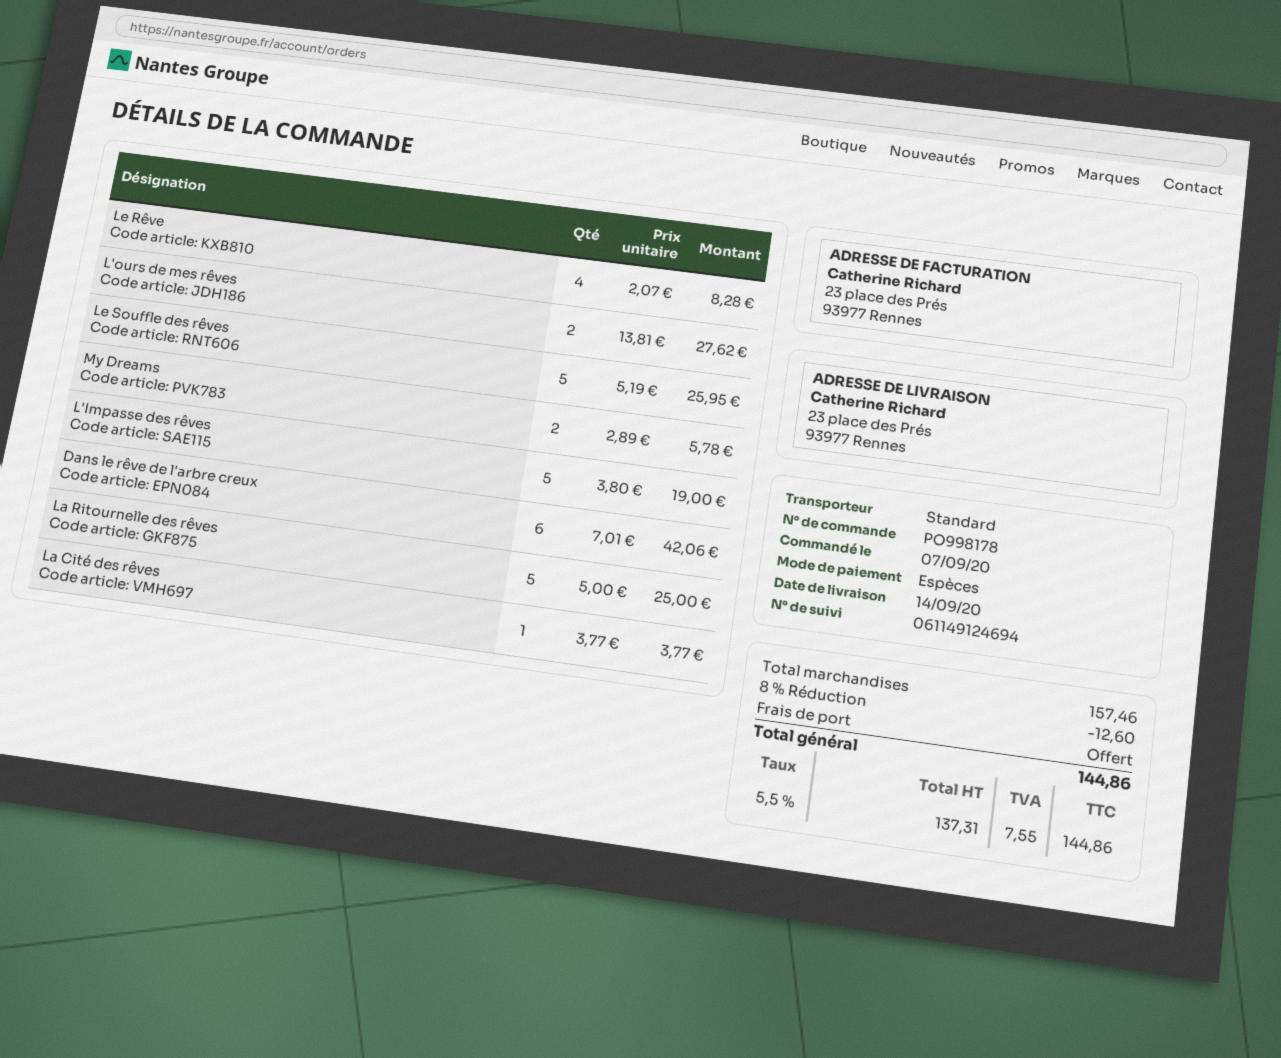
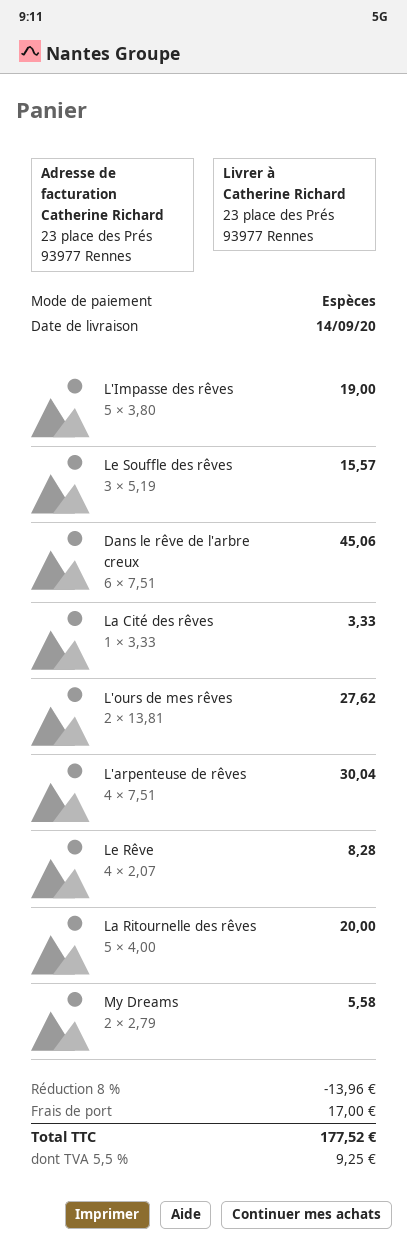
Le Souffle des rêves: 5 x 5.19 = 25.95 -> 3 x 5.19 = 15.57
My Dreams: 2 x 2.89 = 5.78 -> 2 x 2.79 = 5.58
Dans le rêve de l'arbre creux: 6 x 7.01 = 42.06 -> 6 x 7.51 = 45.06
La Ritournelle des rêves: 5 x 5.00 = 25.00 -> 5 x 4.00 = 20.00
La Cité des rêves: 1 x 3.77 = 3.77 -> 1 x 3.33 = 3.33
L'arpenteuse de rêves: none -> 4 x 7.51 = 30.04
discount: 8% = 12.60 -> 8% = 13.96
shipping: 0.00 -> 17.00
tax: 5.5% = 7.55 -> 5.5% = 9.25
total: 144.86 -> 177.52

